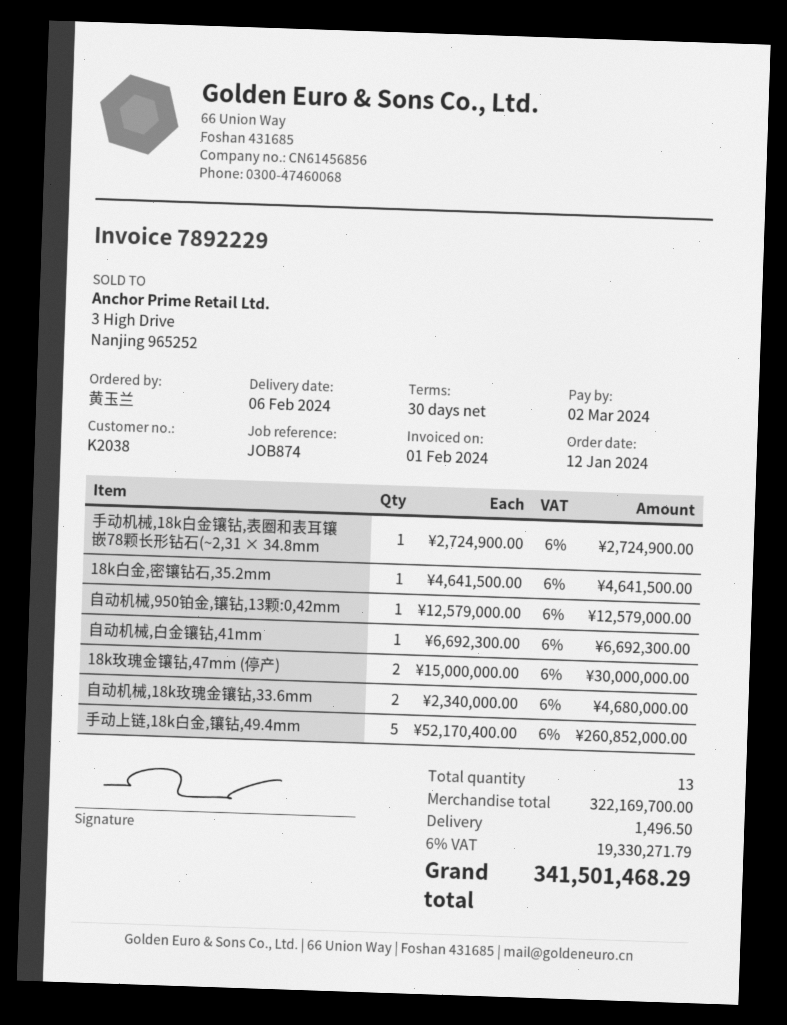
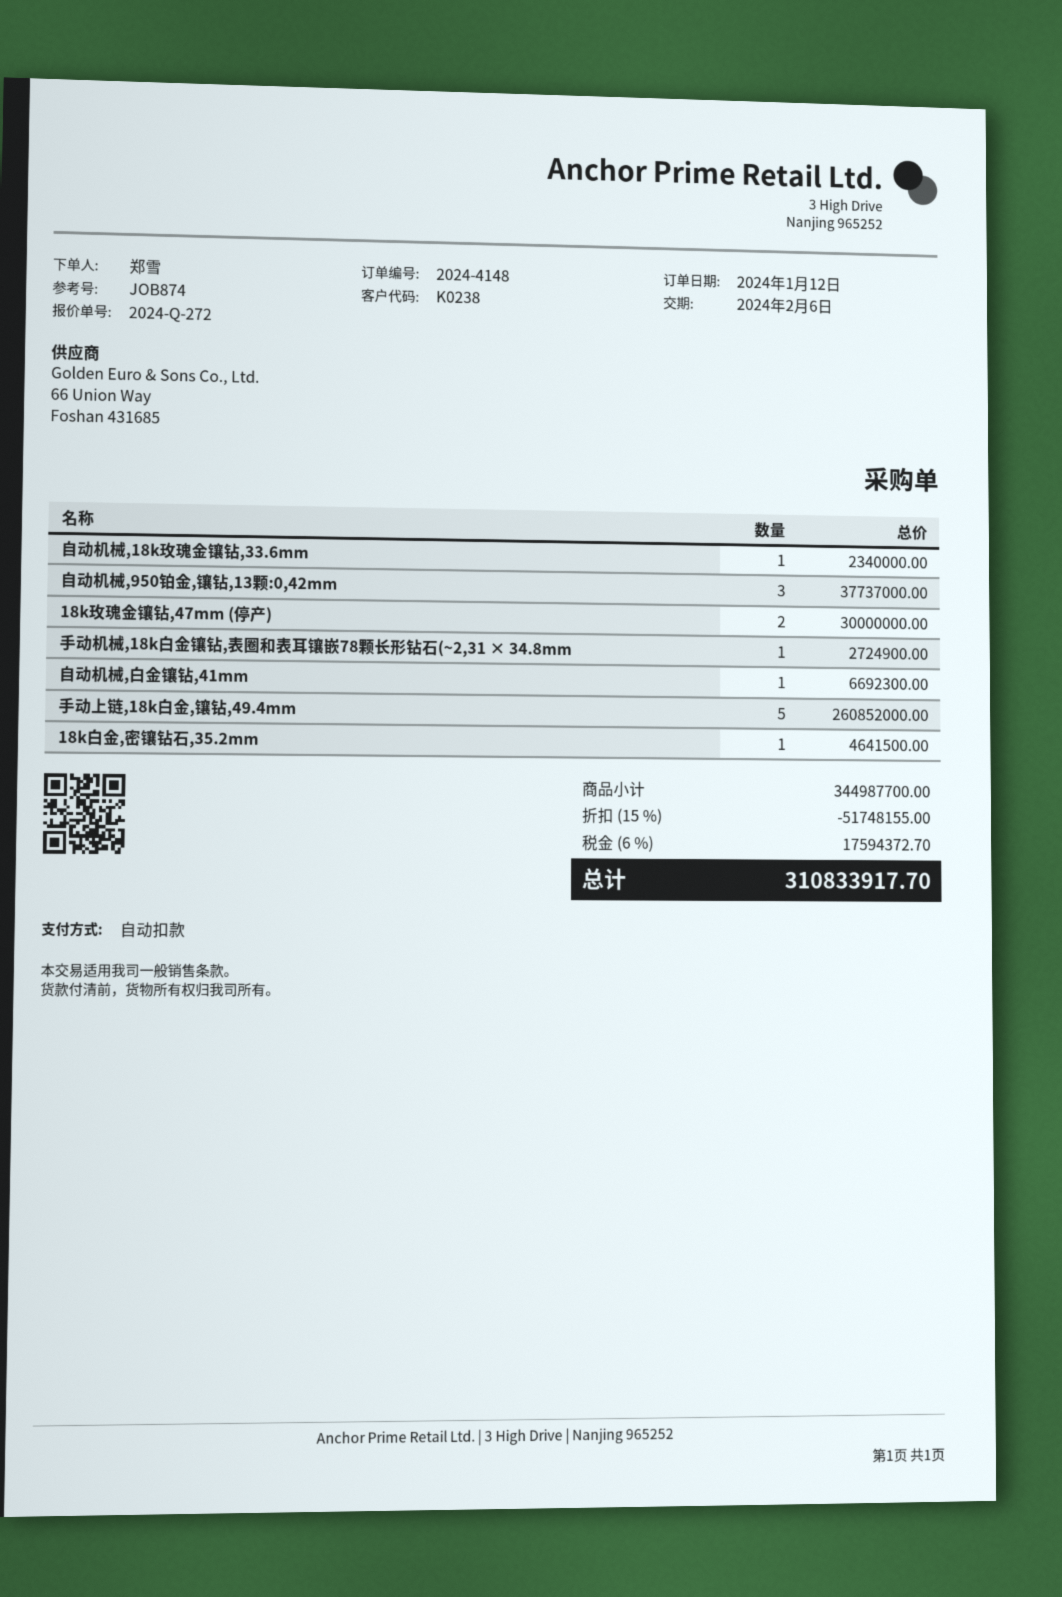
customer number: K2038 -> K0238
ordered by: 黄玉兰 -> 郑雪
自动机械,950铂金,镶钻,13颗:0,42mm: 1 for 12579000.00 -> 3 for 37737000.00
自动机械,18k玫瑰金镶钻,33.6mm: 2 for 4680000.00 -> 1 for 2340000.00
subtotal: 322169700.00 -> 344987700.00
discount: none -> 15% = 51748155.00
shipping: 1496.50 -> none
tax: 6% = 19330271.79 -> 6% = 17594372.70
total: 341501468.29 -> 310833917.70

